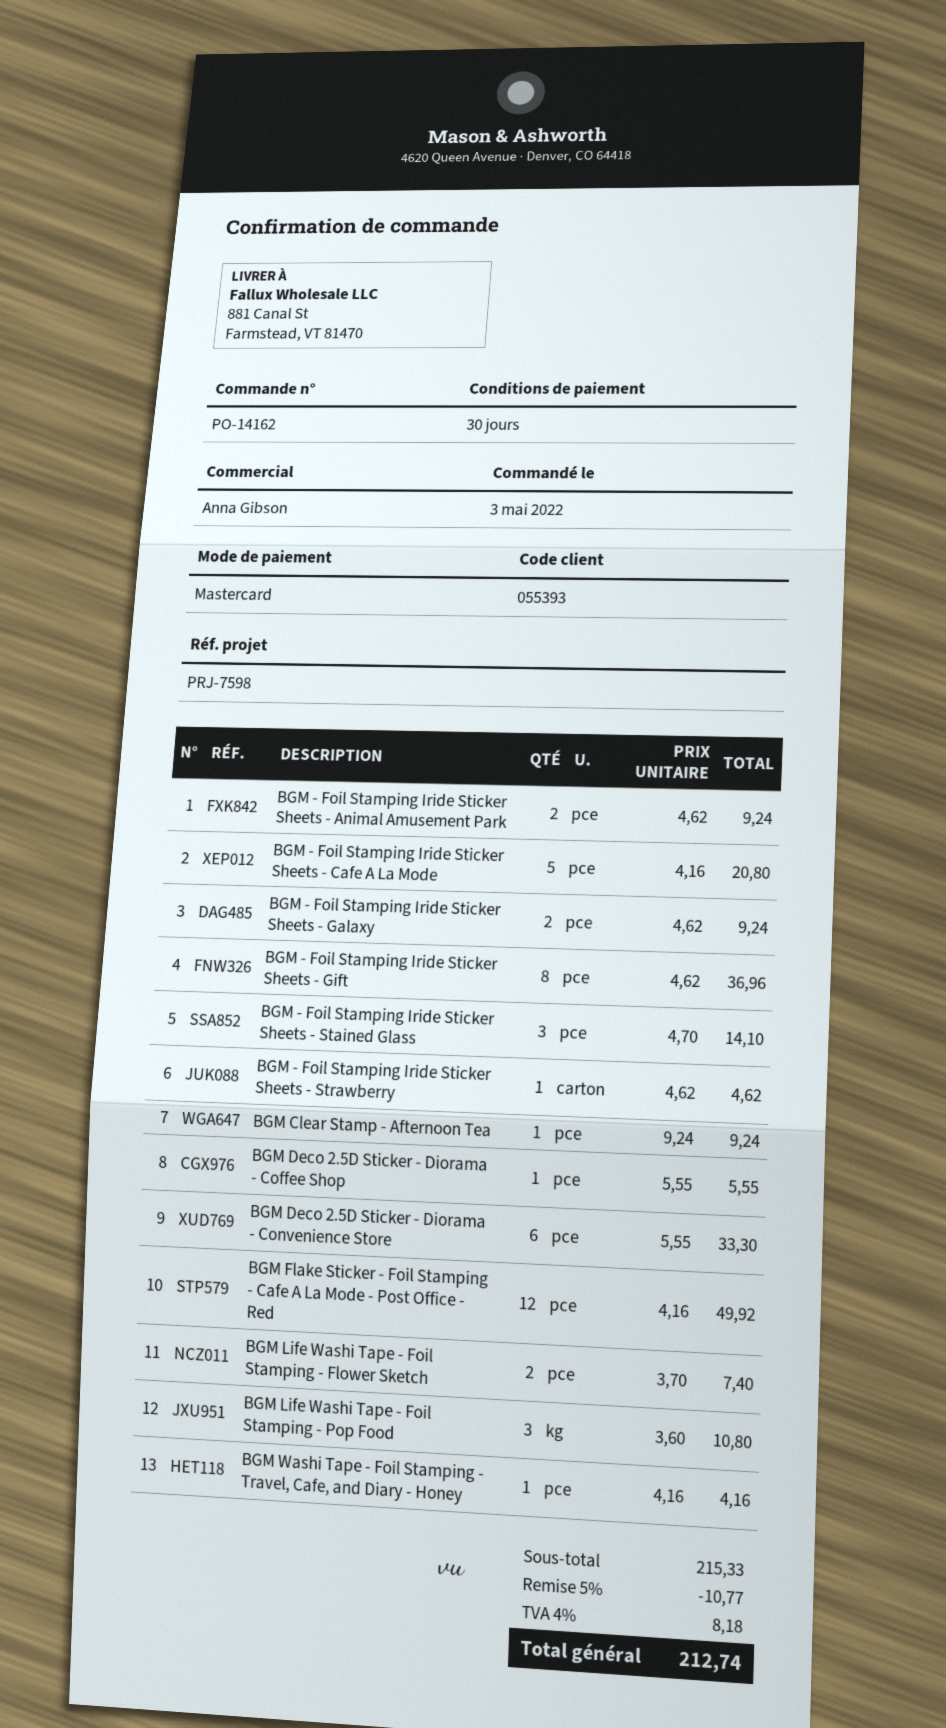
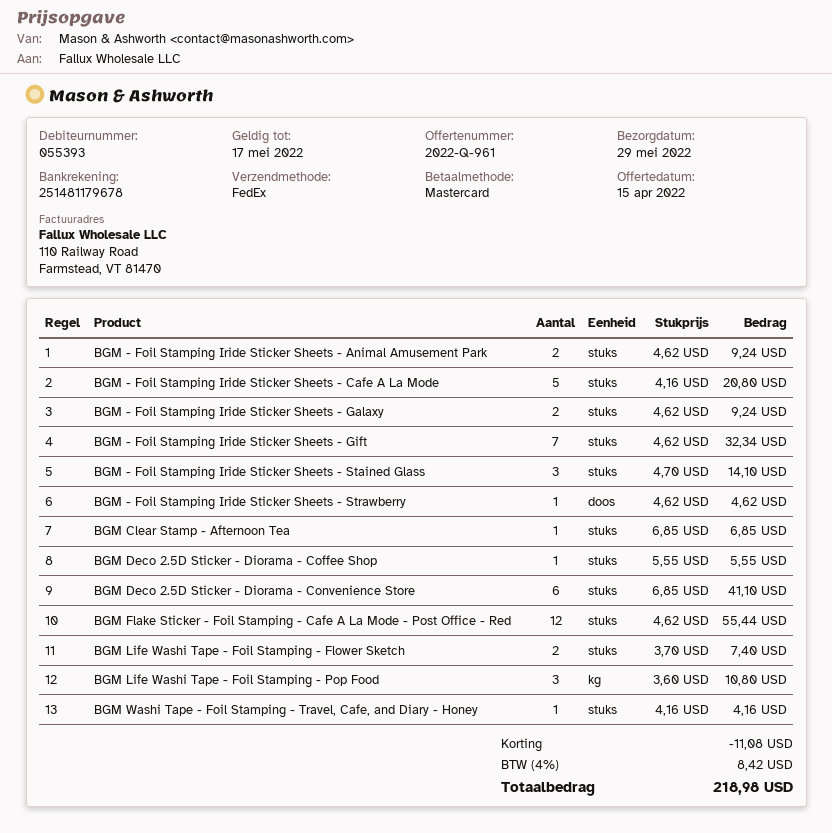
BGM - Foil Stamping Iride Sticker Sheets - Gift: 8 x 4.62 = 36.96 -> 7 x 4.62 = 32.34
BGM Clear Stamp - Afternoon Tea: 1 x 9.24 = 9.24 -> 1 x 6.85 = 6.85
BGM Deco 2.5D Sticker - Diorama - Convenience Store: 6 x 5.55 = 33.30 -> 6 x 6.85 = 41.10
BGM Flake Sticker - Foil Stamping - Cafe A La Mode - Post Office - Red: 12 x 4.16 = 49.92 -> 12 x 4.62 = 55.44
discount: 10.77 -> 11.08
tax: 4% = 8.18 -> 4% = 8.42
total: 212.74 -> 218.98

